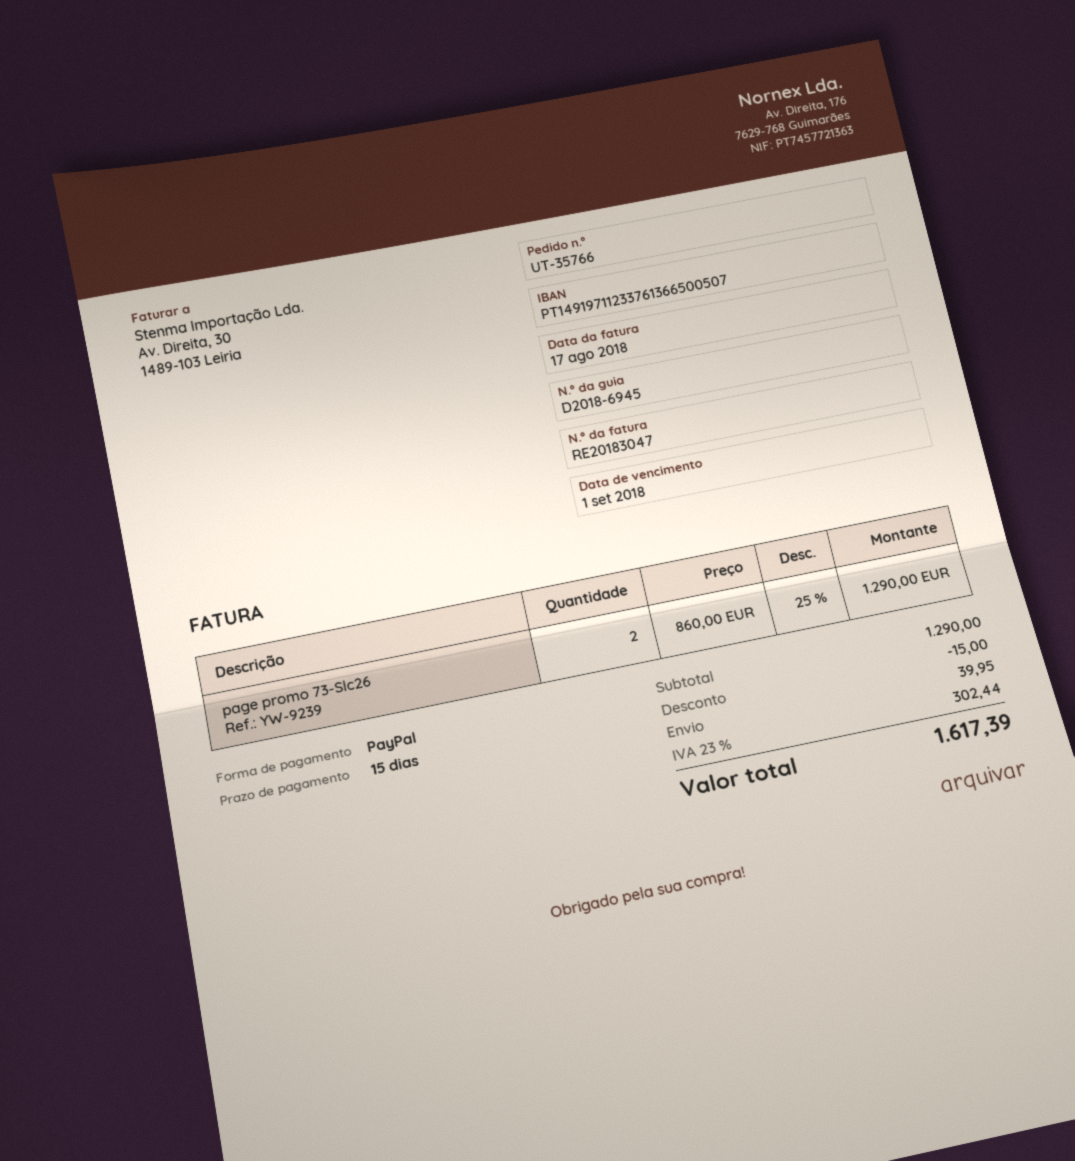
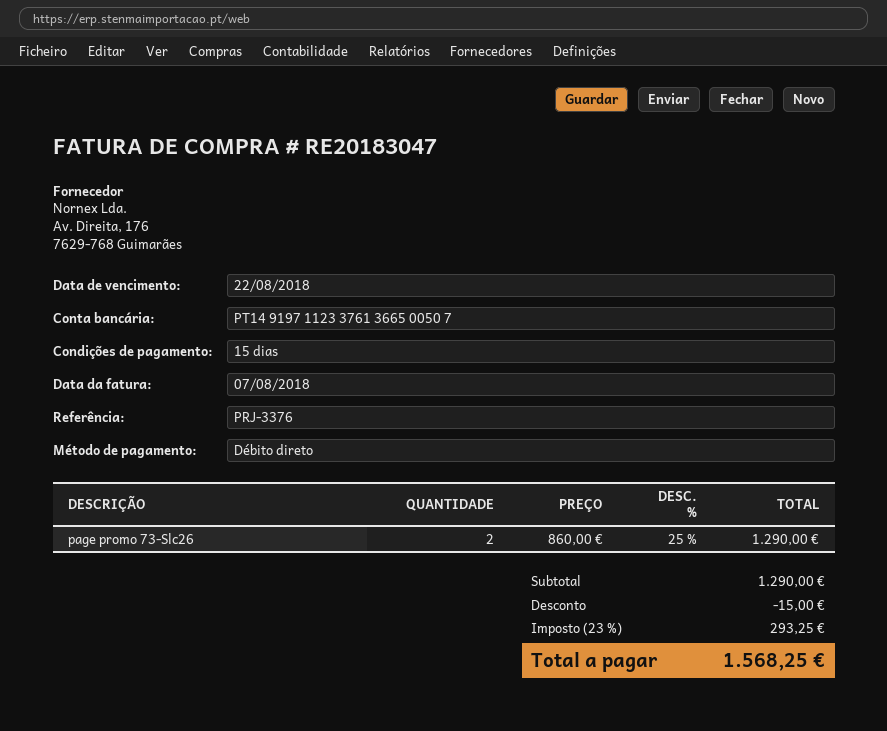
invoice date: 2018-08-17 -> 2018-08-07
due date: 2018-09-01 -> 2018-08-22
payment method: PayPal -> direct debit
shipping: 39.95 -> none
tax: 23% = 302.44 -> 23% = 293.25
total: 1617.39 -> 1568.25

